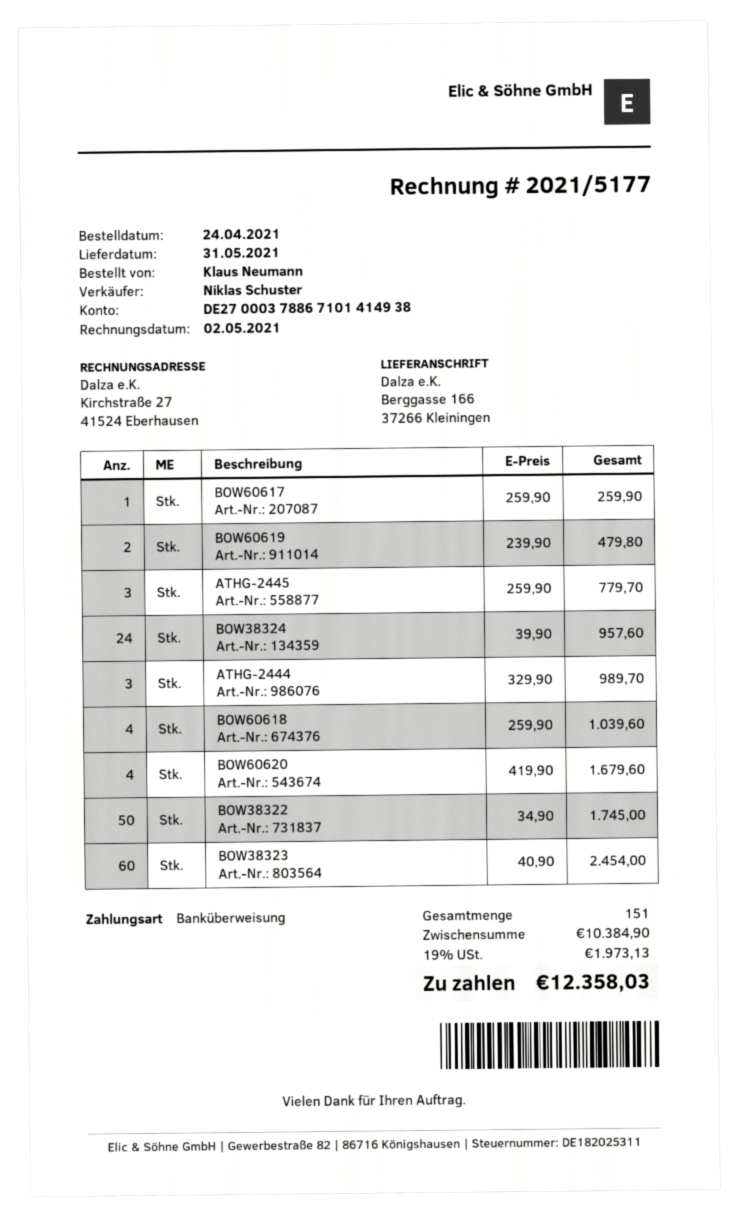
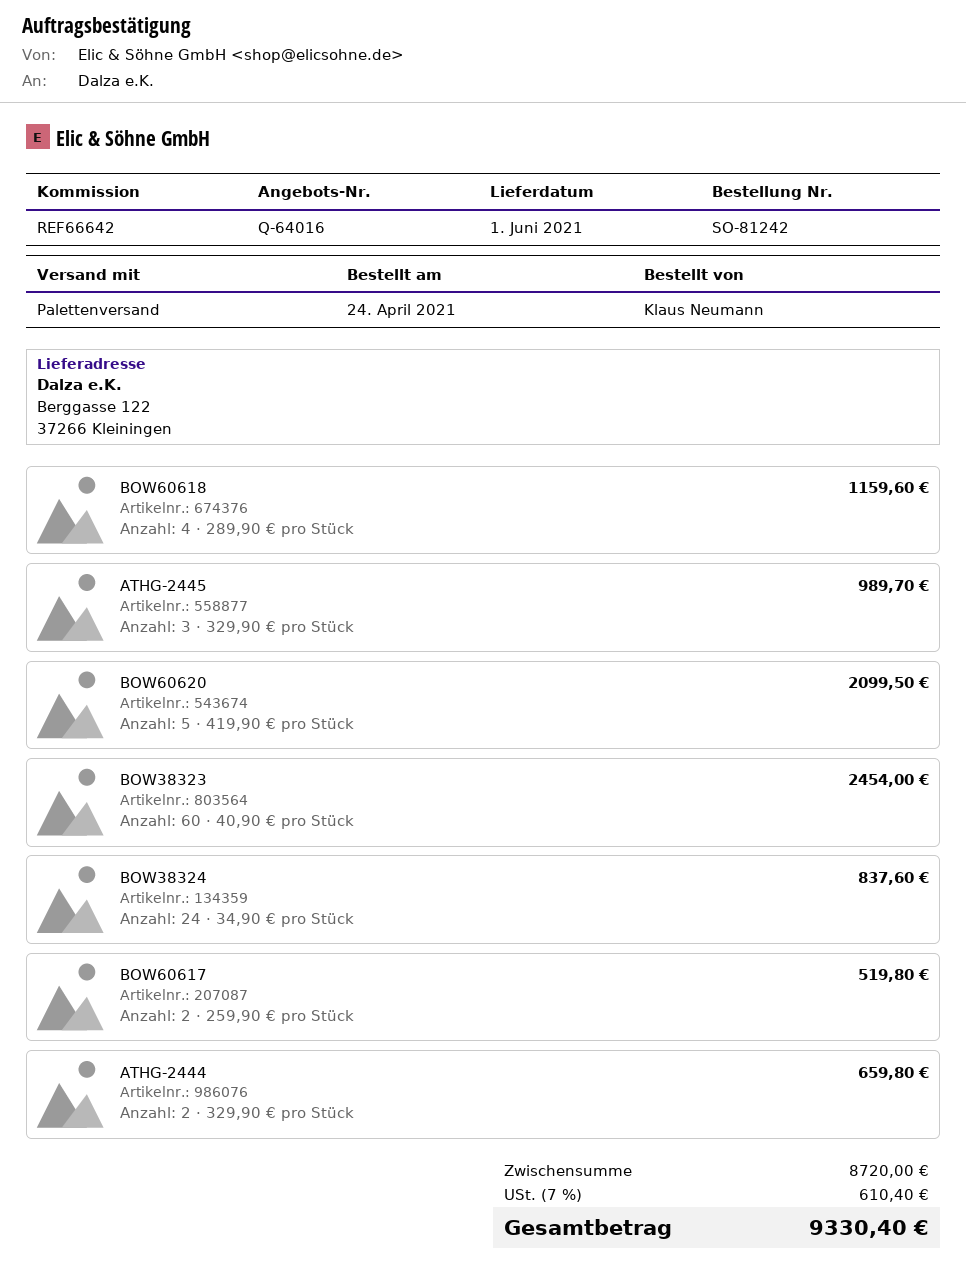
delivery date: 2021-05-31 -> 2021-06-01
ship to: Berggasse 166, 37266 Kleiningen -> Berggasse 122, 37266 Kleiningen
BOW60617: 1 x 259.90 = 259.90 -> 2 x 259.90 = 519.80
BOW60619: 2 x 239.90 = 479.80 -> none
ATHG-2445: 3 x 259.90 = 779.70 -> 3 x 329.90 = 989.70
BOW38324: 24 x 39.90 = 957.60 -> 24 x 34.90 = 837.60
ATHG-2444: 3 x 329.90 = 989.70 -> 2 x 329.90 = 659.80
BOW60618: 4 x 259.90 = 1039.60 -> 4 x 289.90 = 1159.60
BOW60620: 4 x 419.90 = 1679.60 -> 5 x 419.90 = 2099.50
BOW38322: 50 x 34.90 = 1745.00 -> none
subtotal: 10384.90 -> 8720.00
tax: 19% = 1973.13 -> 7% = 610.40
total: 12358.03 -> 9330.40

